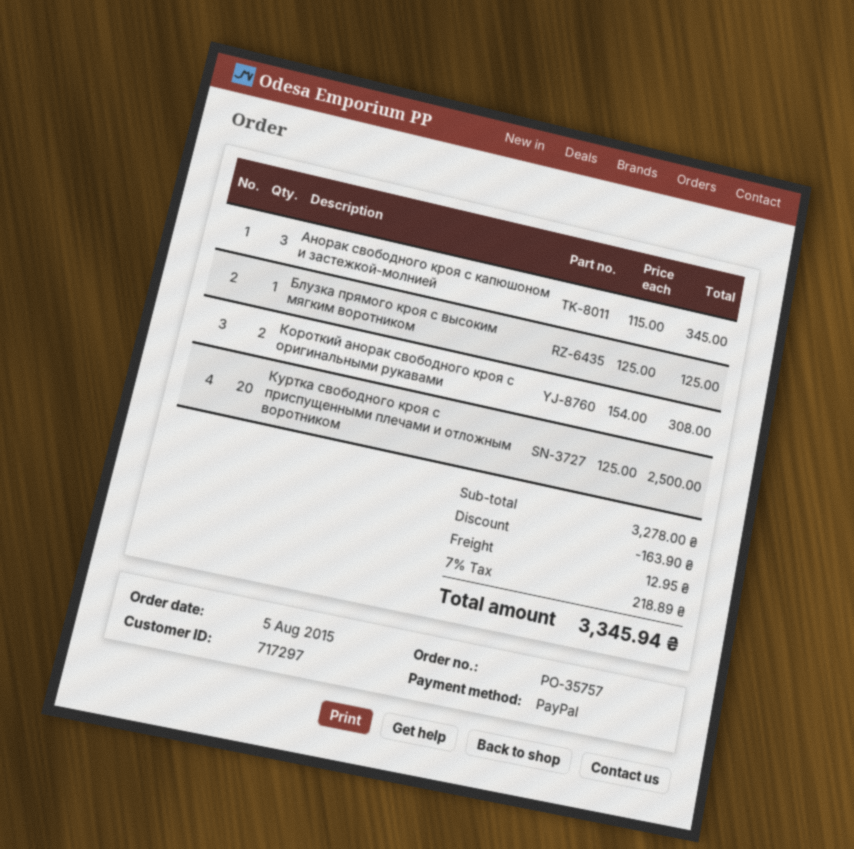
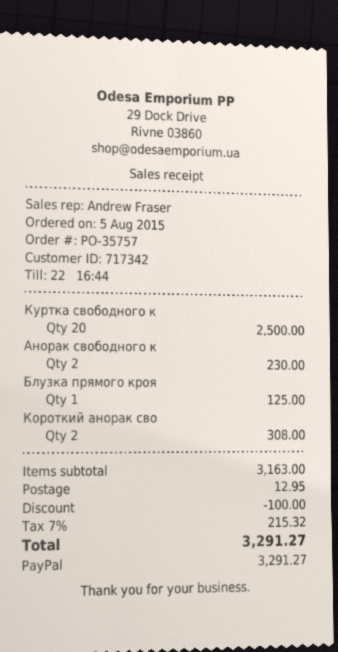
customer number: 717297 -> 717342
Анорак свободного кроя с капюшоном и застежкой-молнией: 3 for 345.00 -> 2 for 230.00
subtotal: 3278.00 -> 3163.00
discount: 163.90 -> 100.00
tax: 7% = 218.89 -> 7% = 215.32
total: 3345.94 -> 3291.27

